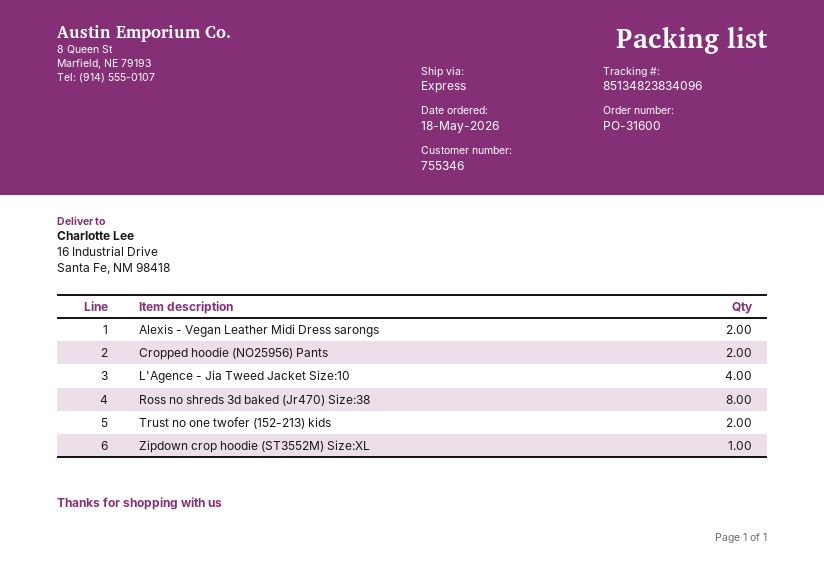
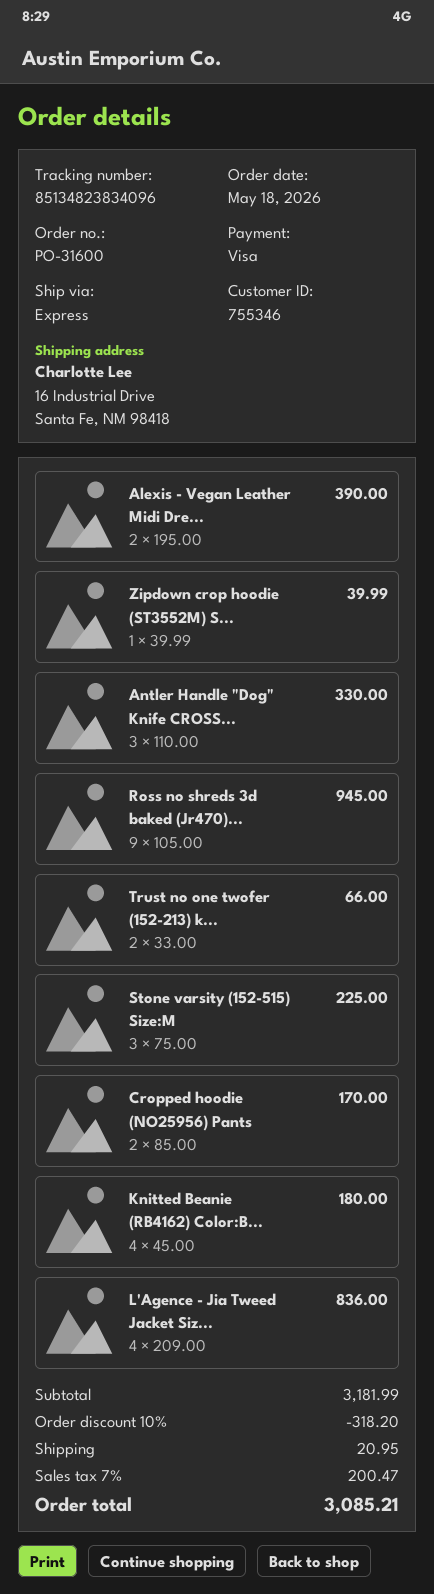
Ross no shreds 3d baked (Jr470) Size:38: 8 -> 9
Antler Handle "Dog" Knife CROSS...: none -> 3
Stone varsity (152-515) Size:M: none -> 3
Knitted Beanie (RB4162) Color:B...: none -> 4

